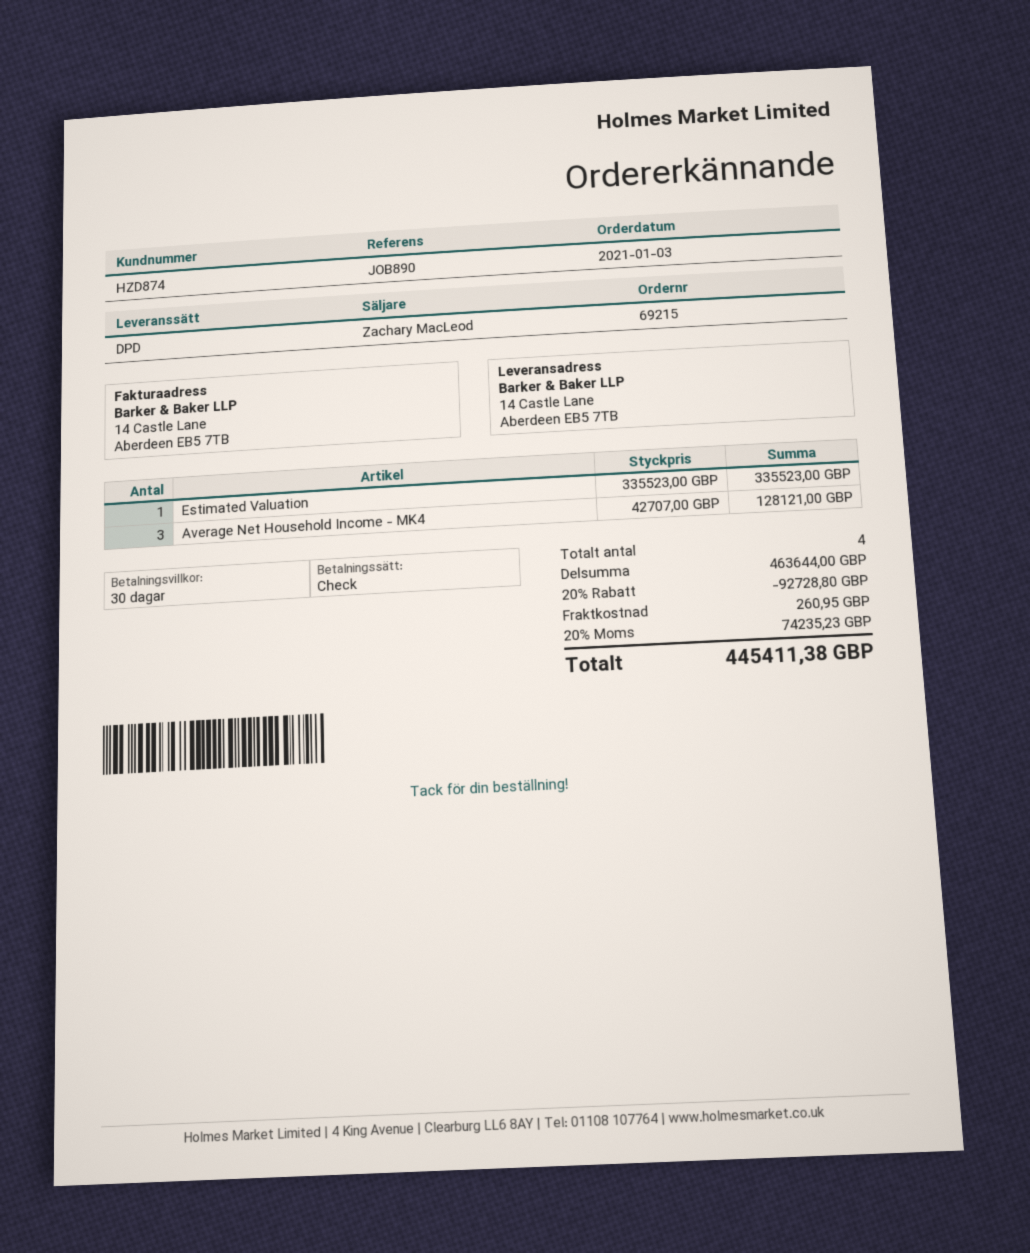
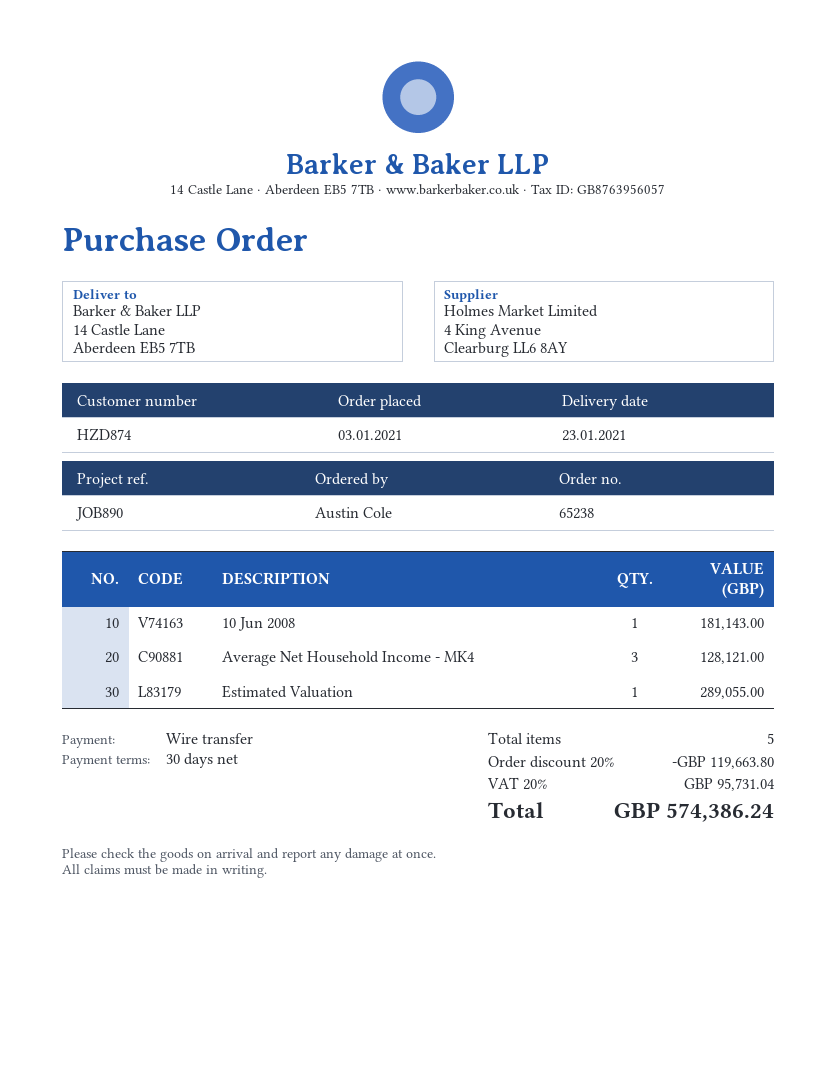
order number: 69215 -> 65238
payment method: cheque -> bank transfer
Estimated Valuation: 1 for 335523.00 -> 1 for 289055.00
10 Jun 2008: none -> 1 for 181143.00
total quantity: 4 -> 5
discount: 20% = 92728.80 -> 20% = 119663.80
shipping: 260.95 -> none
tax: 20% = 74235.23 -> 20% = 95731.04
total: 445411.38 -> 574386.24

